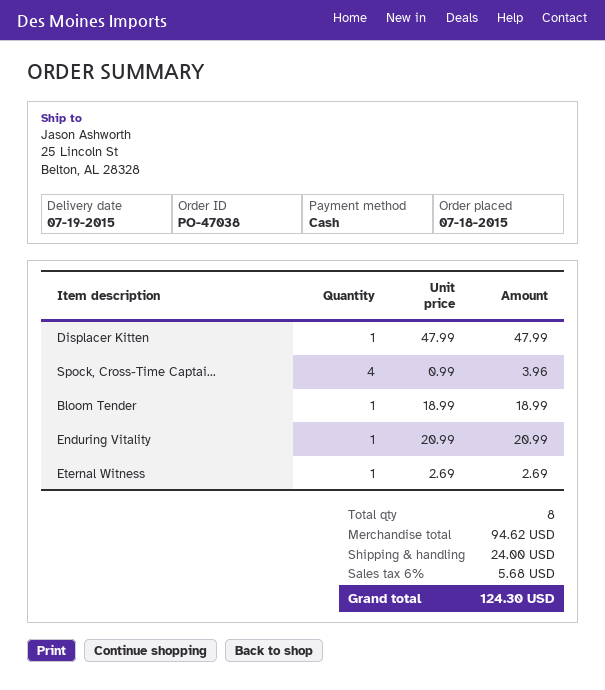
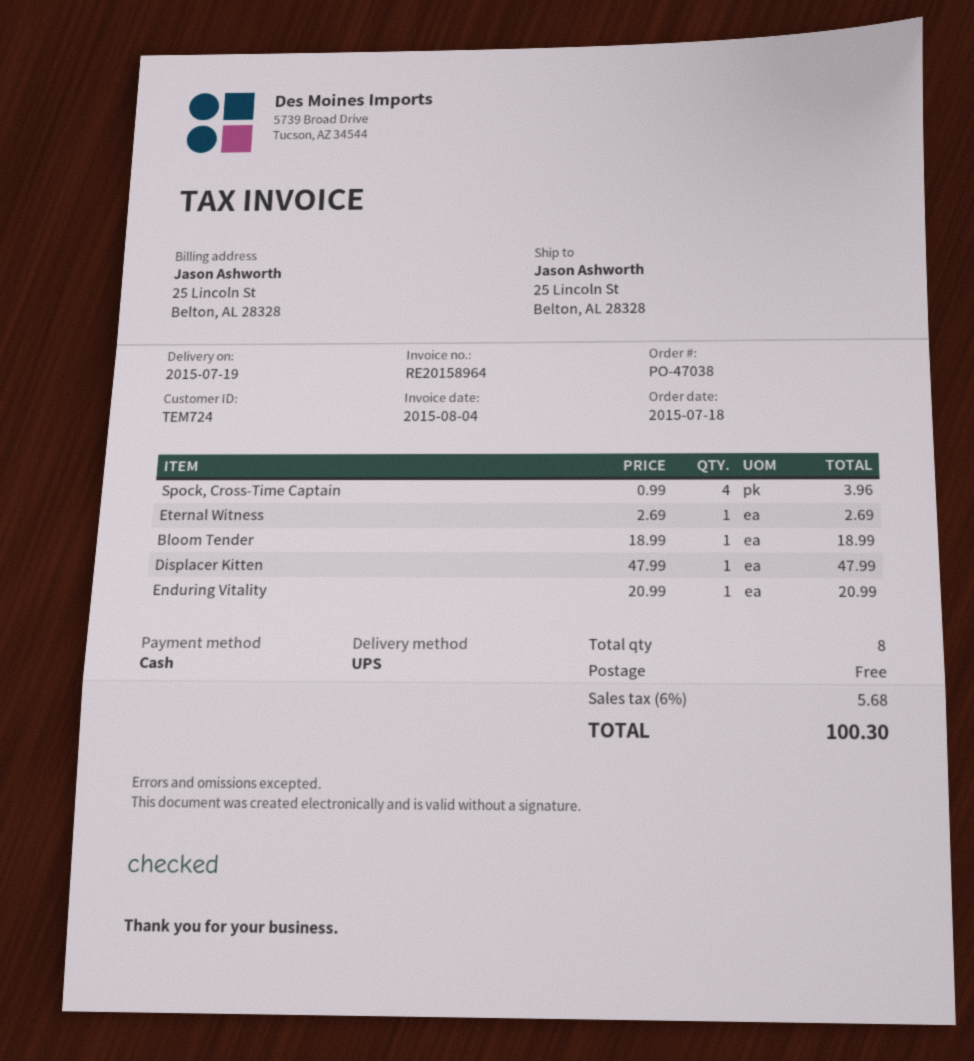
shipping: 24.00 -> 0.00
total: 124.30 -> 100.30

